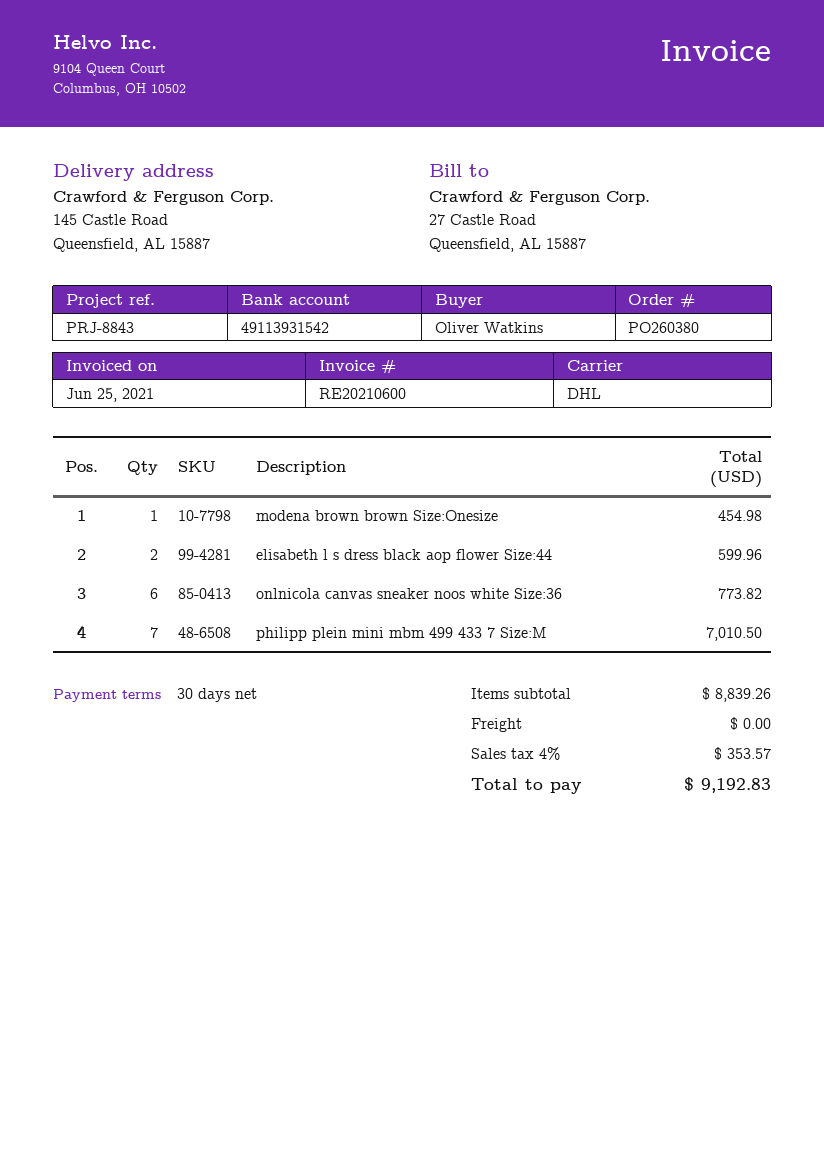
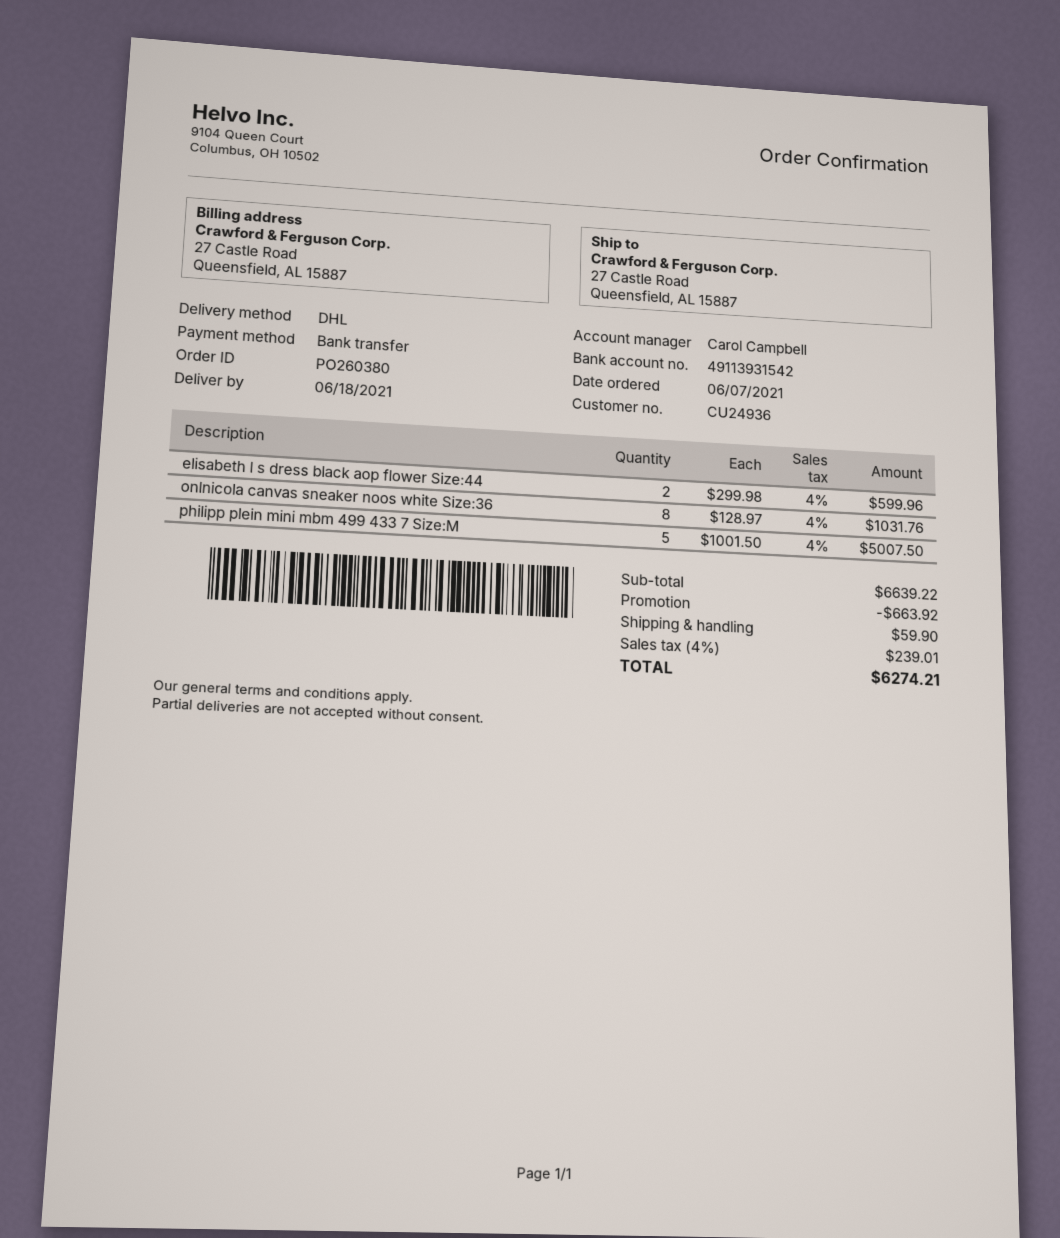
ship to: 145 Castle Road, Queensfield, AL 15887 -> 27 Castle Road, Queensfield, AL 15887
modena brown brown Size:Onesize: 1 for 454.98 -> none
onlnicola canvas sneaker noos white Size:36: 6 for 773.82 -> 8 for 1031.76
philipp plein mini mbm 499 433 7 Size:M: 7 for 7010.50 -> 5 for 5007.50
subtotal: 8839.26 -> 6639.22
discount: none -> 663.92
shipping: 0.00 -> 59.90
tax: 4% = 353.57 -> 4% = 239.01
total: 9192.83 -> 6274.21

